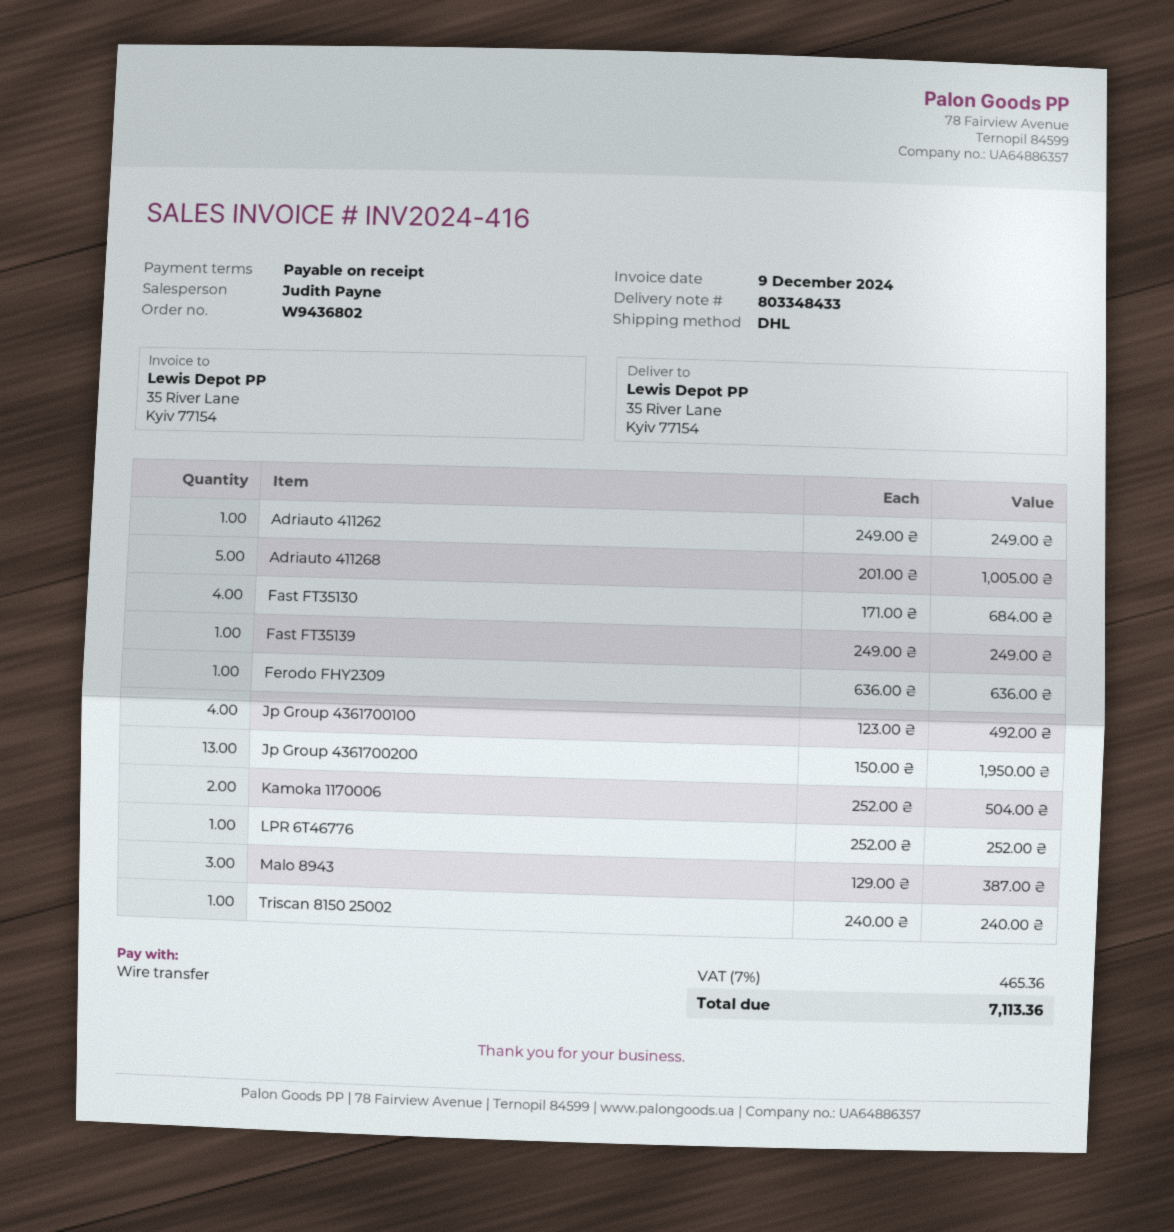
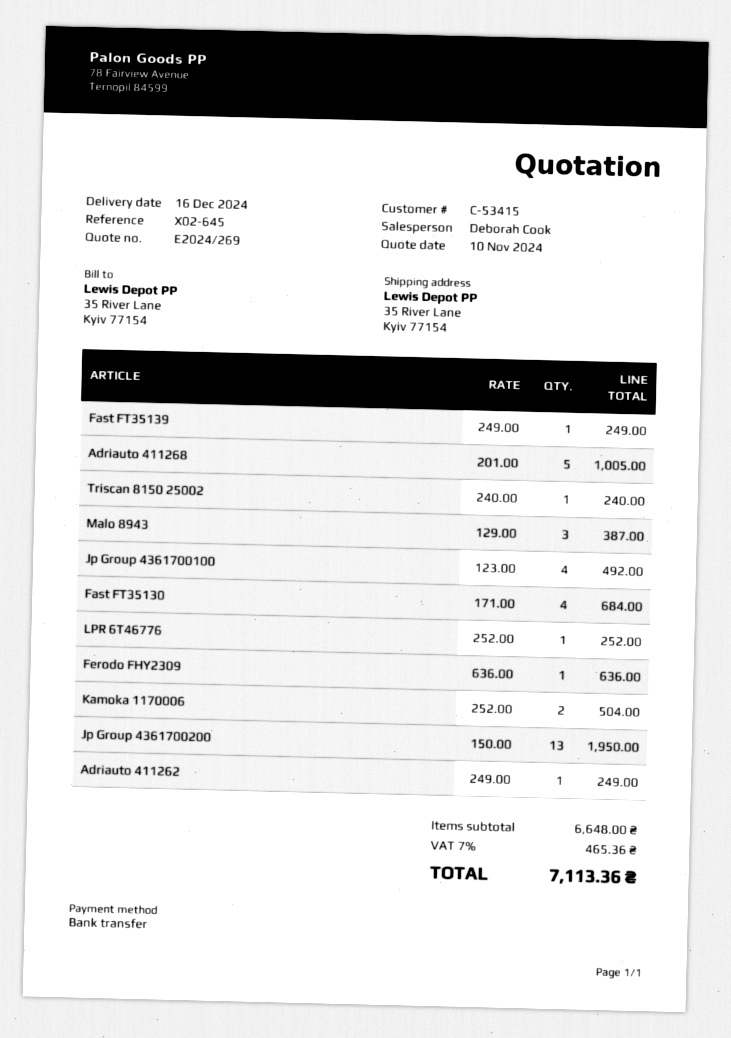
sales rep: Judith Payne -> Deborah Cook

